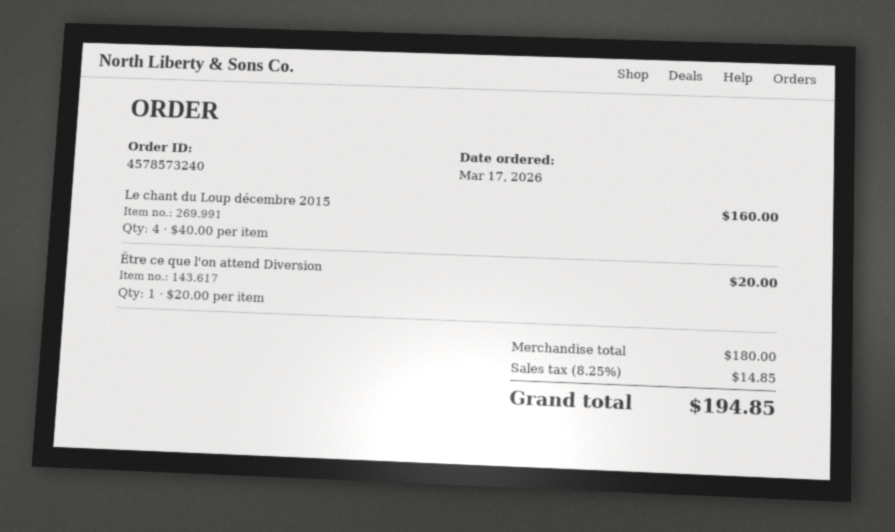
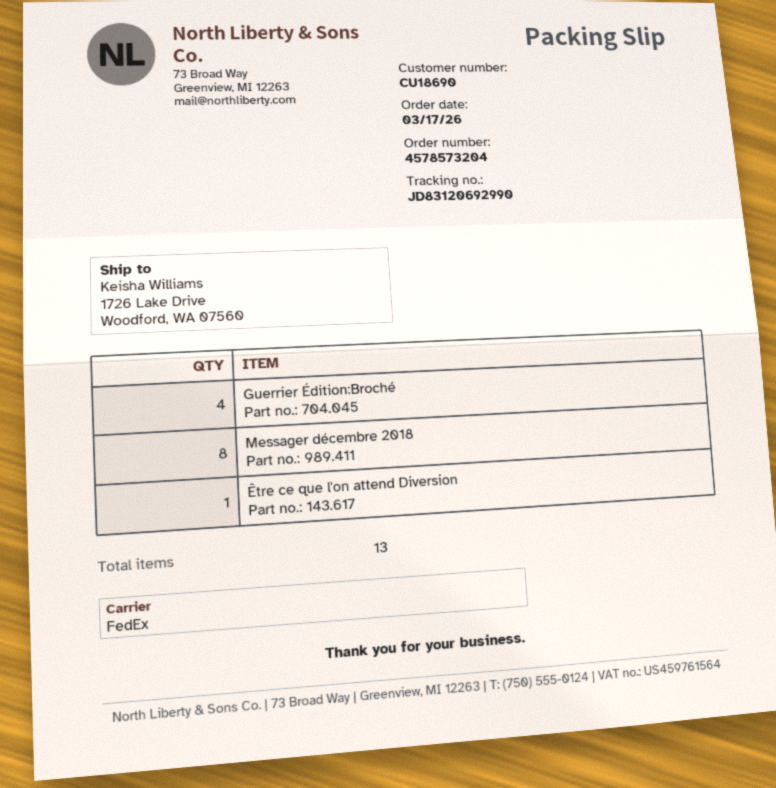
order number: 4578573240 -> 4578573204
Le chant du Loup décembre 2015: 4 -> none
Guerrier Édition:Broché: none -> 4
Messager décembre 2018: none -> 8

